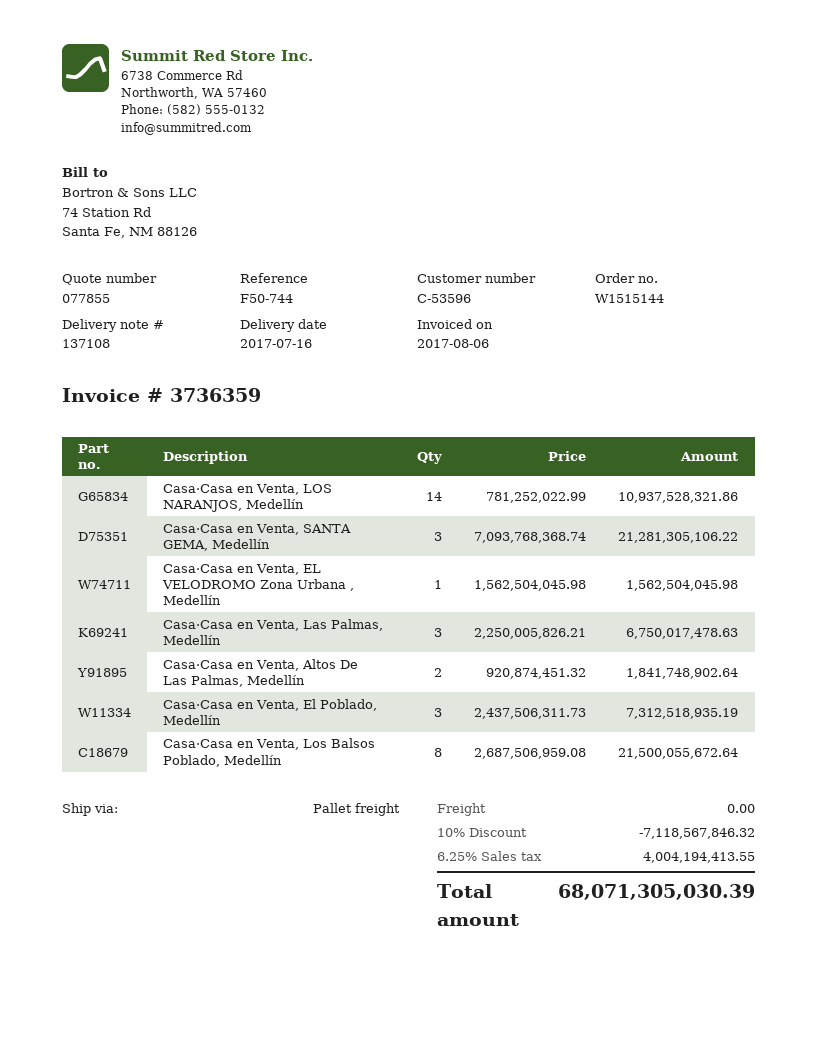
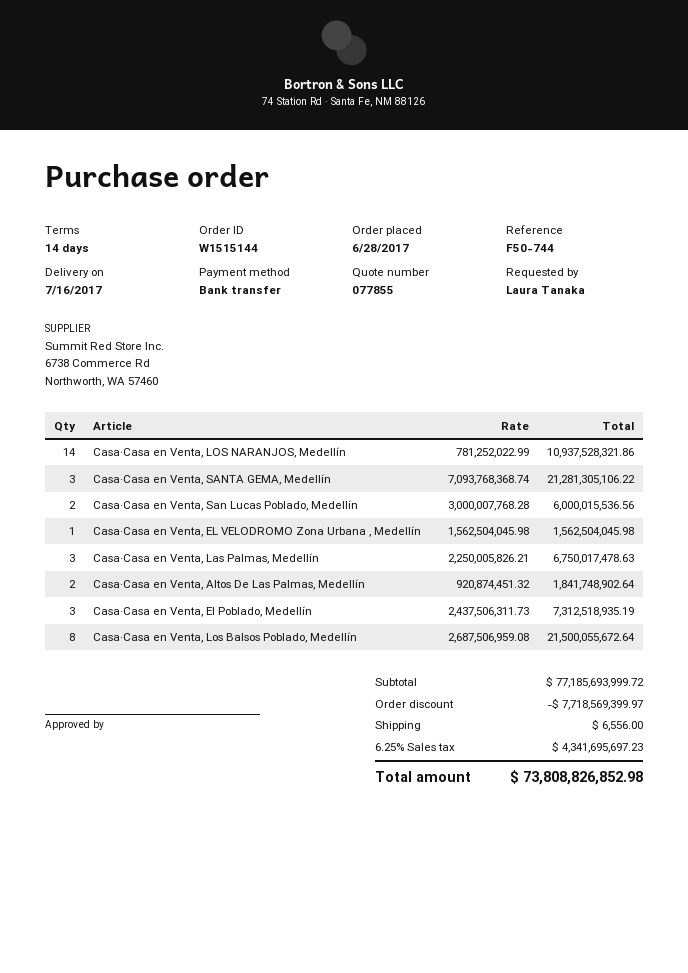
Casa·Casa en Venta, San Lucas Poblado, Medellín: none -> 2 x 3000007768.28 = 6000015536.56
discount: 7118567846.32 -> 7718569399.97
shipping: 0.00 -> 6556.00
tax: 6.25% = 4004194413.55 -> 6.25% = 4341695697.23
total: 68071305030.39 -> 73808826852.98

